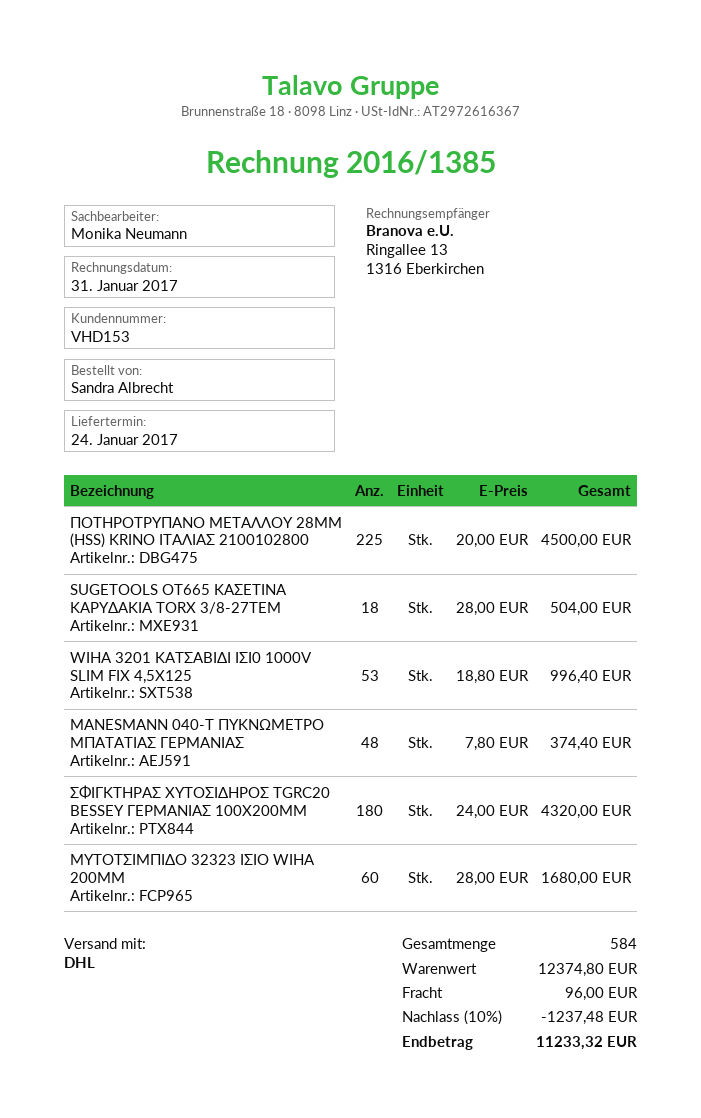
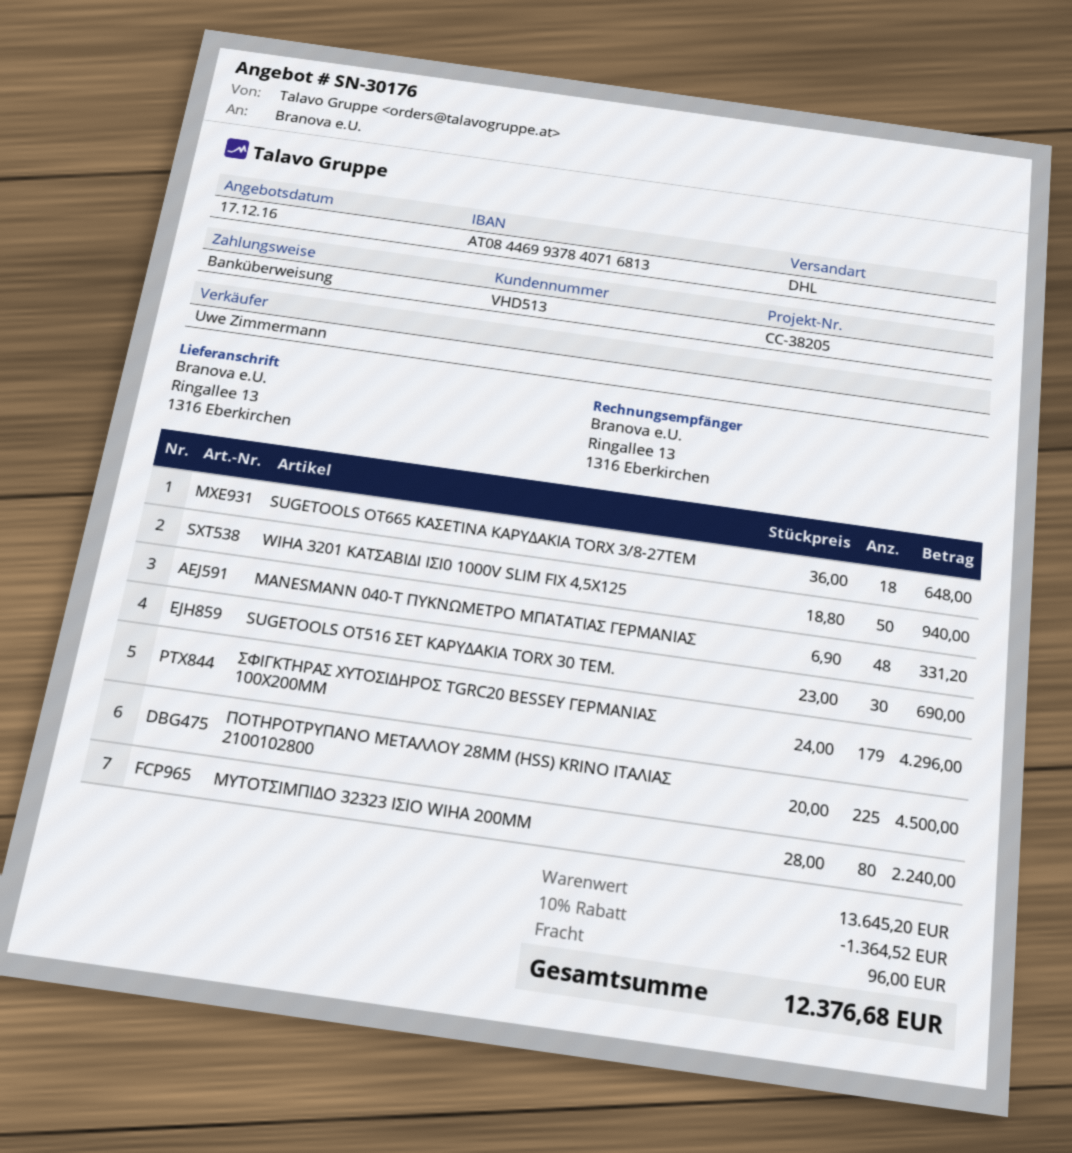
customer number: VHD153 -> VHD513
sales rep: Monika Neumann -> Uwe Zimmermann
SUGETOOLS OT665 ΚΑΣΕΤΙΝΑ ΚΑΡΥΔΑΚΙΑ TORX 3/8-27TEM: 18 x 28.00 = 504.00 -> 18 x 36.00 = 648.00
WIHA 3201 ΚΑΤΣΑΒΙΔΙ ΙΣΙ0 1000V SLIM FIX 4,5X125: 53 x 18.80 = 996.40 -> 50 x 18.80 = 940.00
MANESMANN 040-T ΠΥΚΝΩΜΕΤΡΟ ΜΠΑΤΑΤΙΑΣ ΓΕΡΜΑΝΙΑΣ: 48 x 7.80 = 374.40 -> 48 x 6.90 = 331.20
ΣΦΙΓΚΤΗΡΑΣ ΧΥΤΟΣΙΔΗΡΟΣ TGRC20 BESSEY ΓΕΡΜΑΝΙΑΣ 100Χ200ΜΜ: 180 x 24.00 = 4320.00 -> 179 x 24.00 = 4296.00
ΜΥΤΟΤΣΙΜΠΙΔΟ 32323 ΙΣΙΟ WIHA 200ΜΜ: 60 x 28.00 = 1680.00 -> 80 x 28.00 = 2240.00
SUGETOOLS OT516 ΣΕΤ ΚΑΡΥΔΑΚΙΑ TORX 30 TEM.: none -> 30 x 23.00 = 690.00
subtotal: 12374.80 -> 13645.20
discount: 10% = 1237.48 -> 10% = 1364.52
total: 11233.32 -> 12376.68

